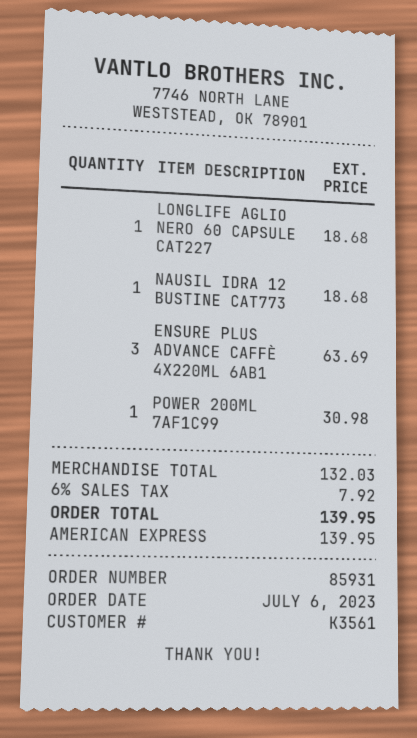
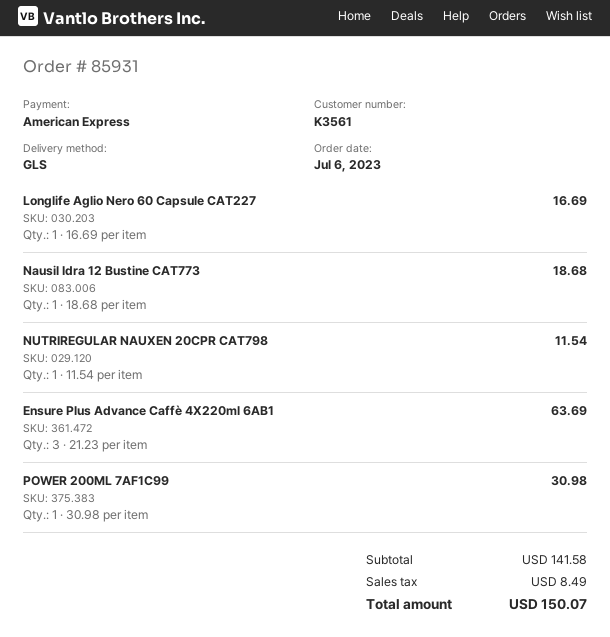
LONGLIFE AGLIO NERO 60 CAPSULE CAT227: 1 for 18.68 -> 1 for 16.69
NUTRIREGULAR NAUXEN 20CPR CAT798: none -> 1 for 11.54
subtotal: 132.03 -> 141.58
tax: 7.92 -> 8.49
total: 139.95 -> 150.07

